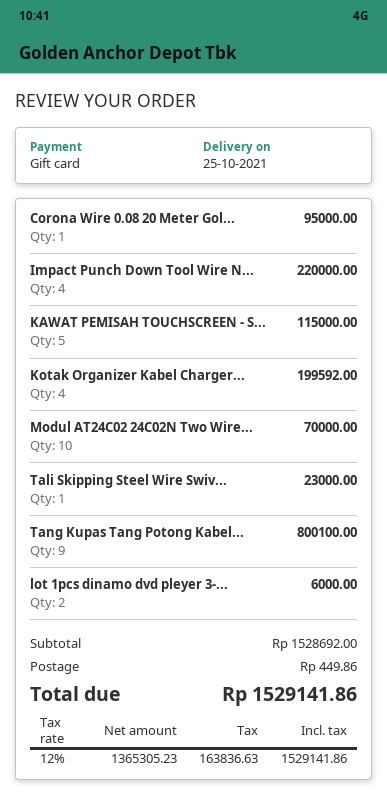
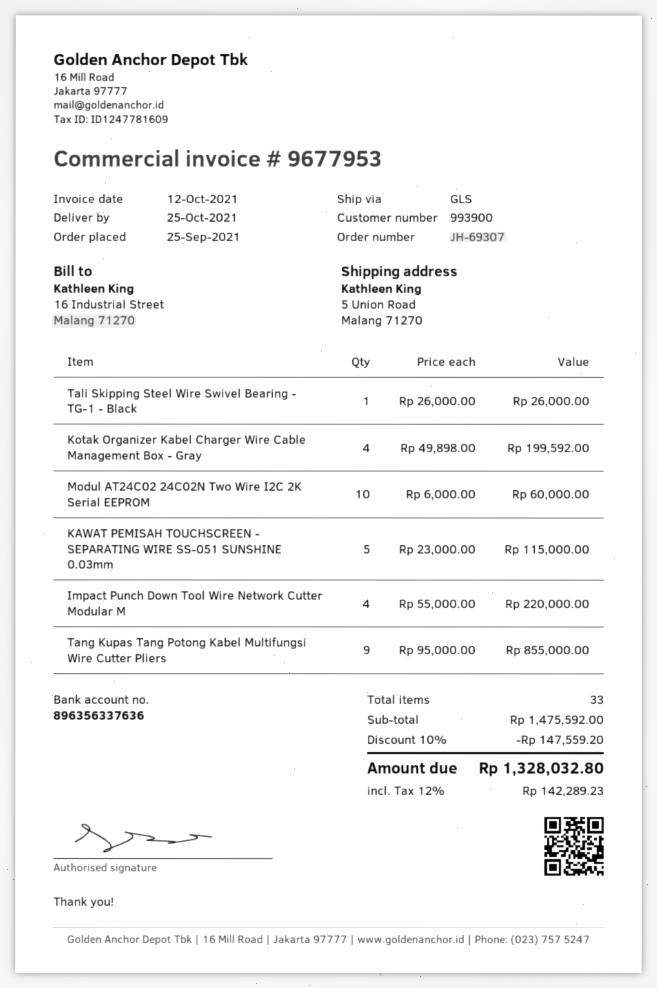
Corona Wire 0.08 20 Meter Gol...: 1 for 95000.00 -> none
Modul AT24C02 24C02N Two Wire...: 10 for 70000.00 -> 10 for 60000.00
Tali Skipping Steel Wire Swiv...: 1 for 23000.00 -> 1 for 26000.00
Tang Kupas Tang Potong Kabel...: 9 for 800100.00 -> 9 for 855000.00
lot 1pcs dinamo dvd pleyer 3-...: 2 for 6000.00 -> none
subtotal: 1528692.00 -> 1475592.00
discount: none -> 10% = 147559.20
shipping: 449.86 -> none
tax: 12% = 163836.63 -> 12% = 142289.23
total: 1529141.86 -> 1328032.80

